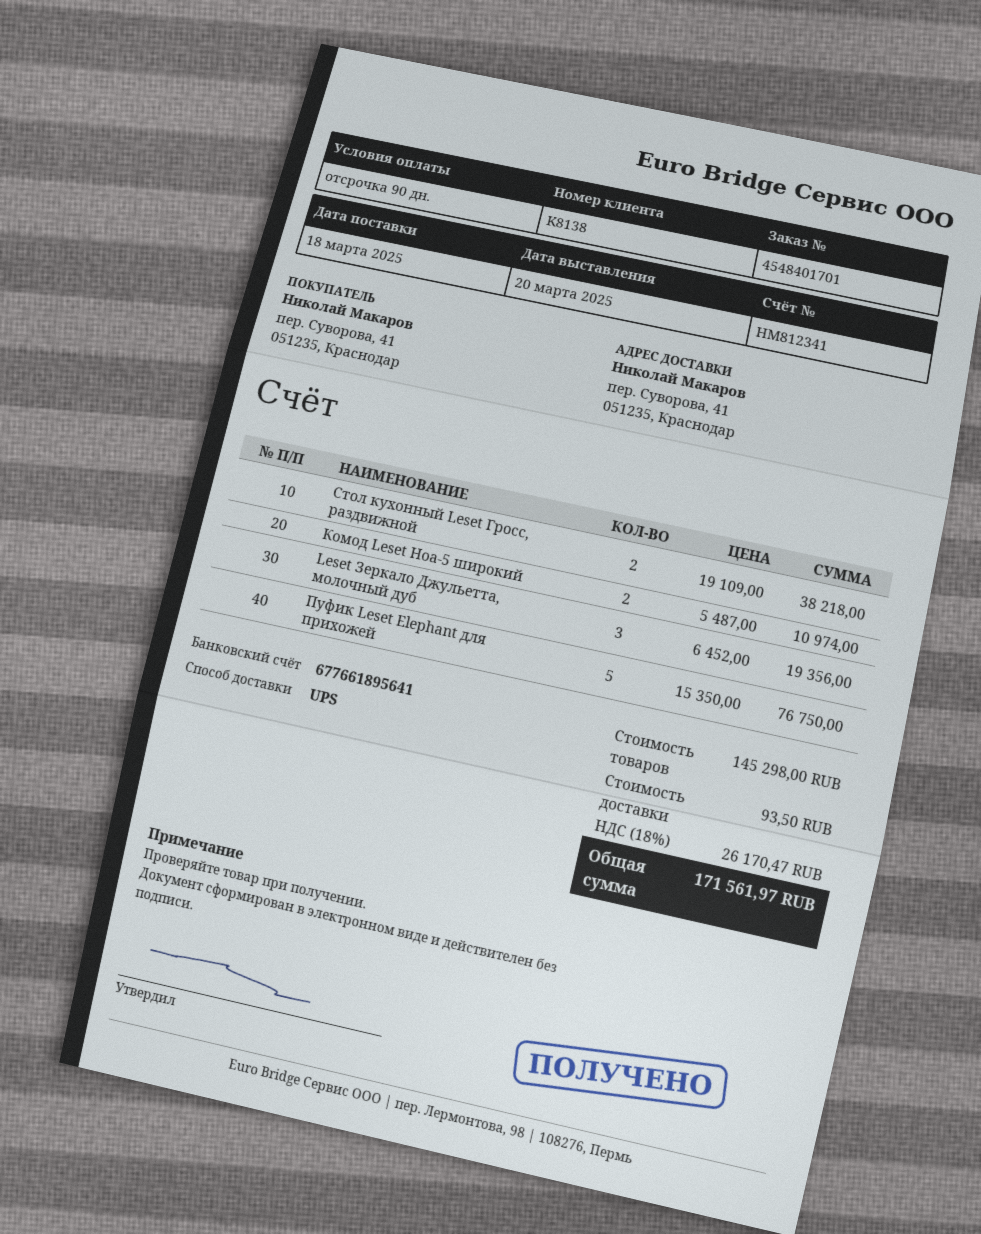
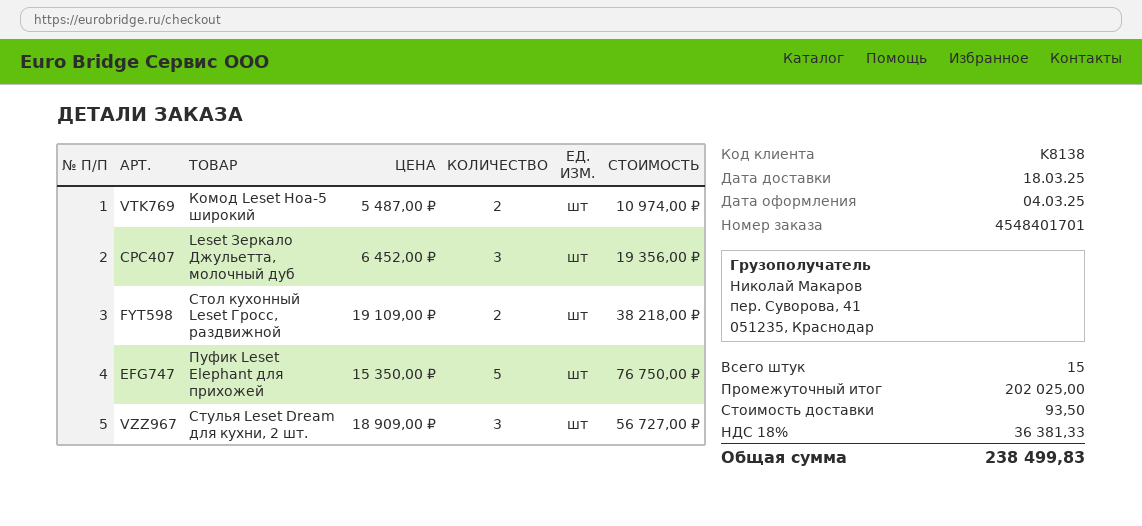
Стулья Leset Dream для кухни, 2 шт.: none -> 3 x 18909.00 = 56727.00
subtotal: 145298.00 -> 202025.00
tax: 18% = 26170.47 -> 18% = 36381.33
total: 171561.97 -> 238499.83

